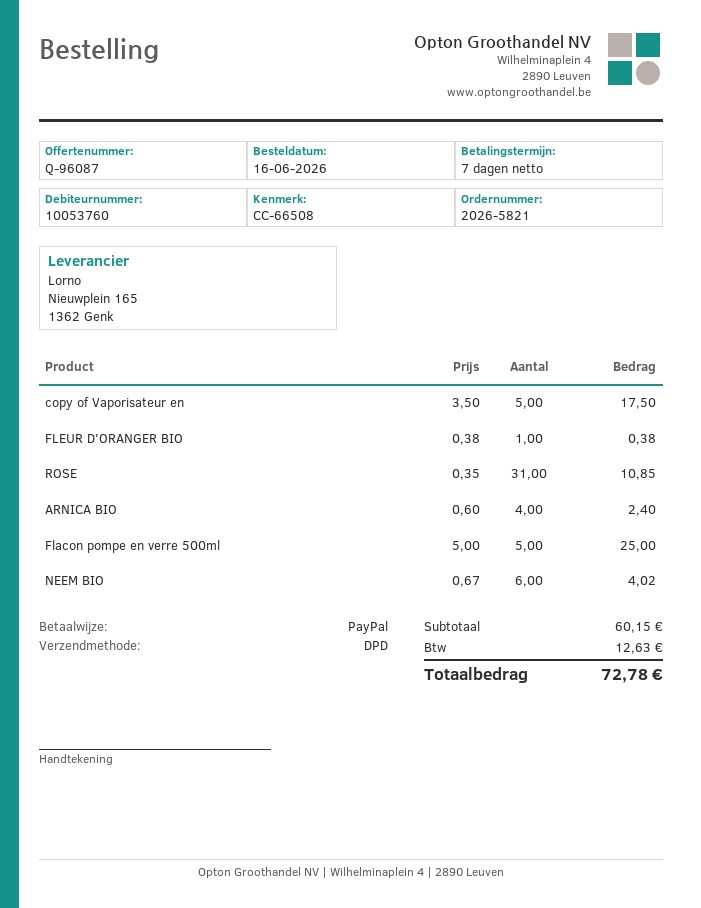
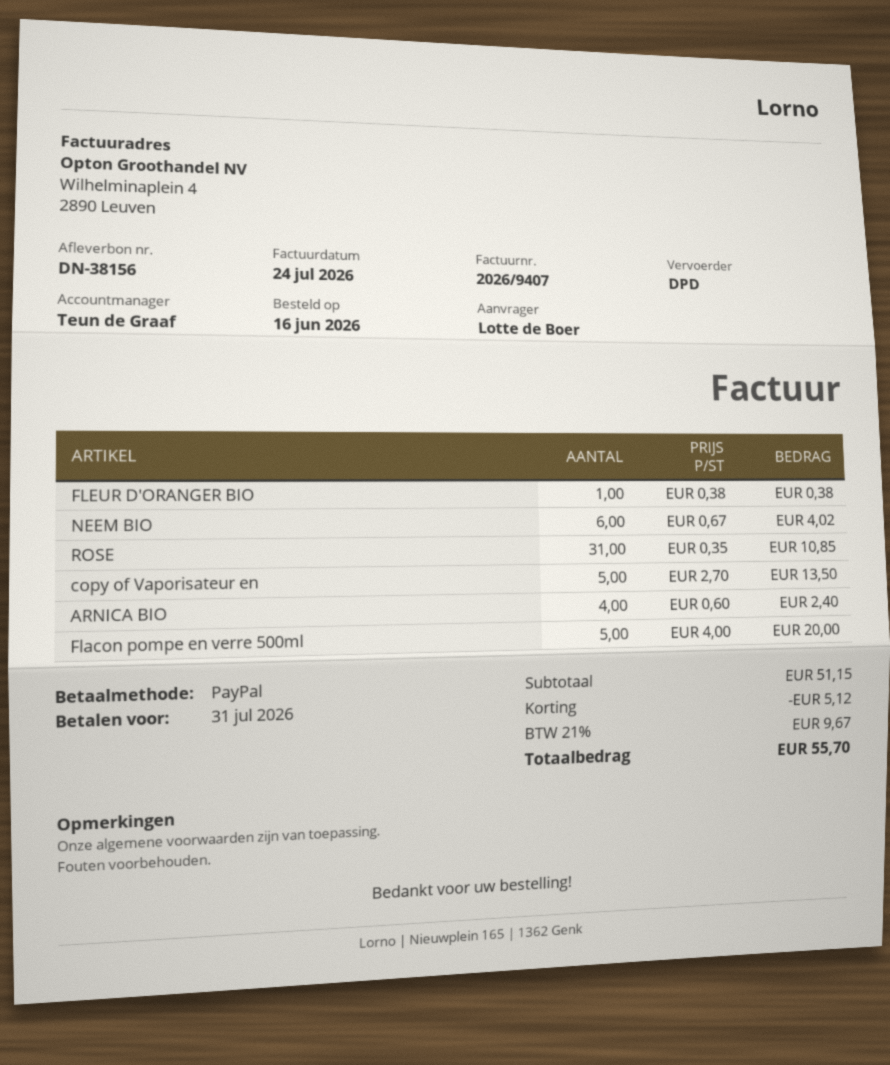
copy of Vaporisateur en: 5 x 3.50 = 17.50 -> 5 x 2.70 = 13.50
Flacon pompe en verre 500ml: 5 x 5.00 = 25.00 -> 5 x 4.00 = 20.00
subtotal: 60.15 -> 51.15
discount: none -> 5.12
tax: 12.63 -> 9.67
total: 72.78 -> 55.70

